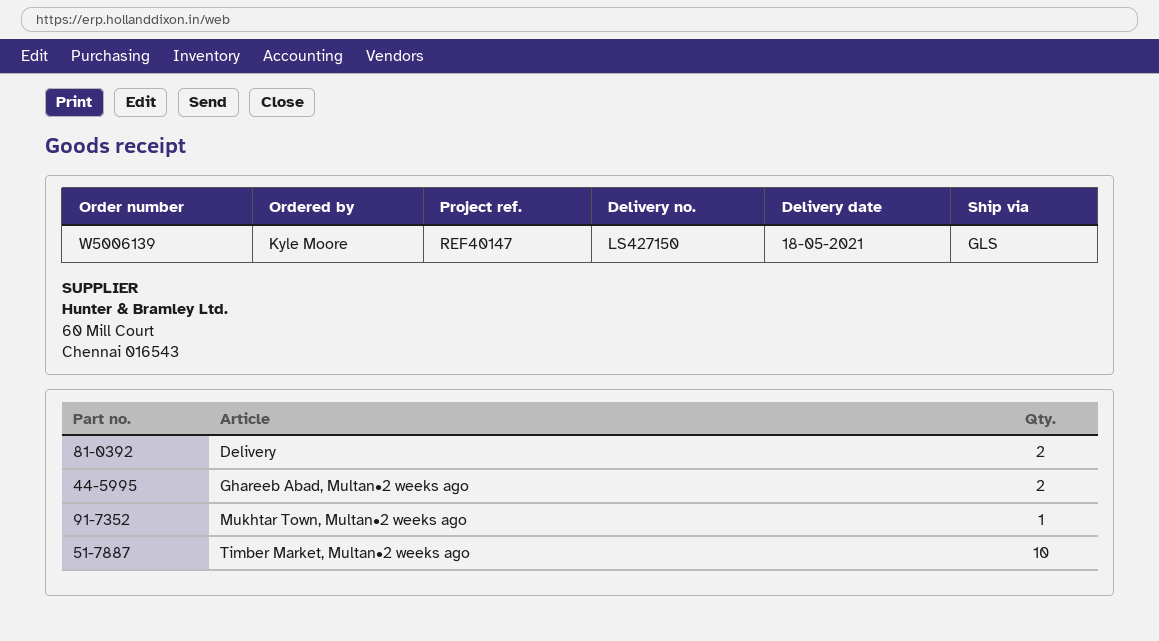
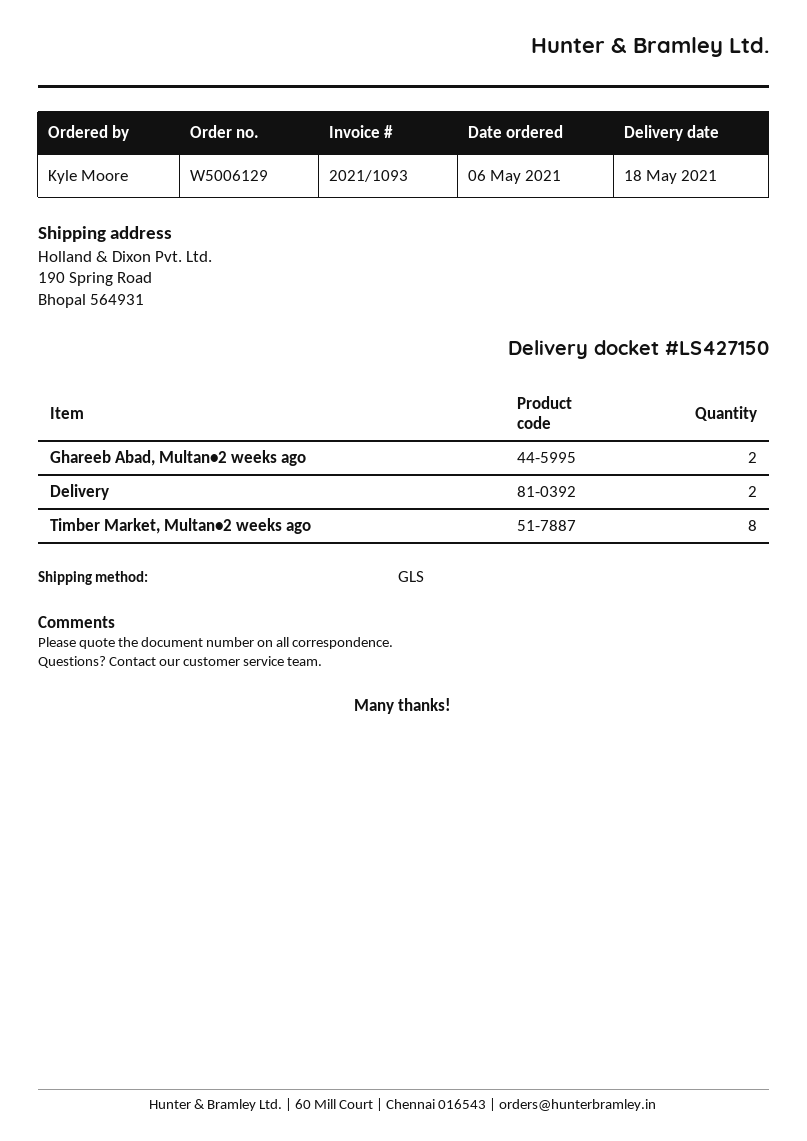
order number: W5006139 -> W5006129
Mukhtar Town, Multan•2 weeks ago: 1 -> none
Timber Market, Multan•2 weeks ago: 10 -> 8

